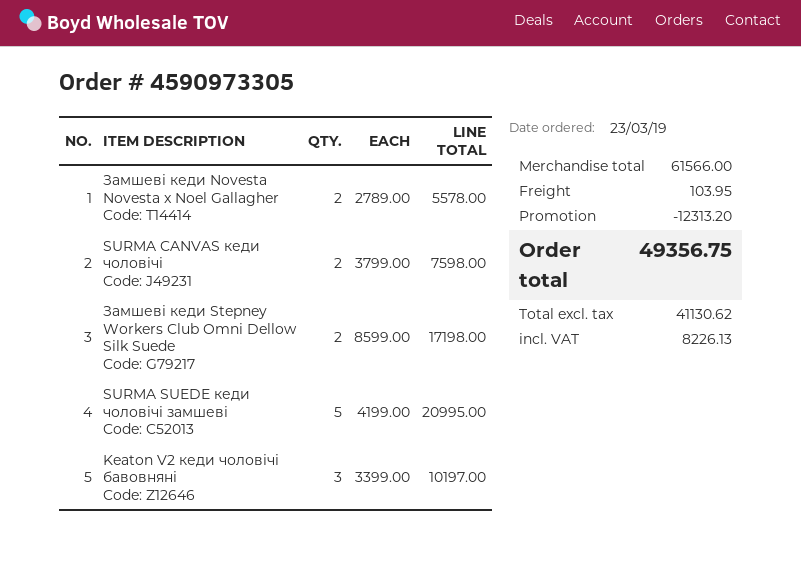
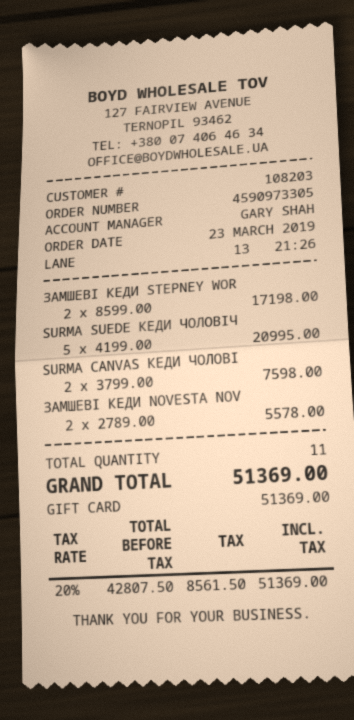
Keaton V2 кеди чоловічі бавовняні: 3 x 3399.00 = 10197.00 -> none
discount: 12313.20 -> none
shipping: 103.95 -> none
net: 41130.62 -> 42807.50
tax: 8226.13 -> 8561.50
total: 49356.75 -> 51369.00

